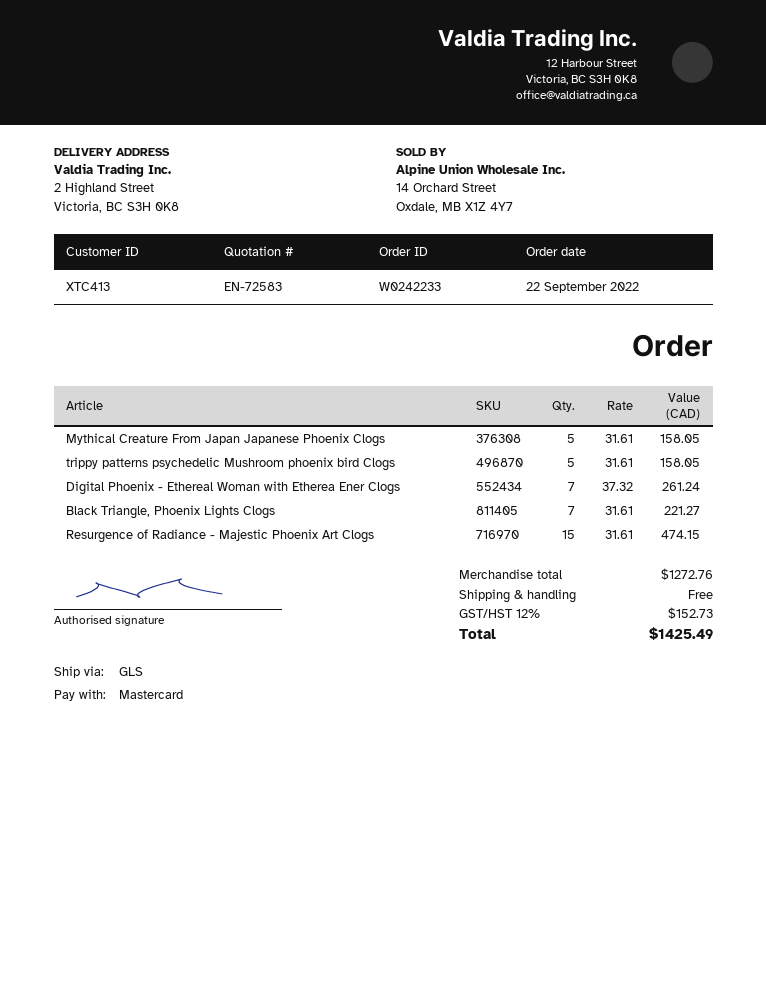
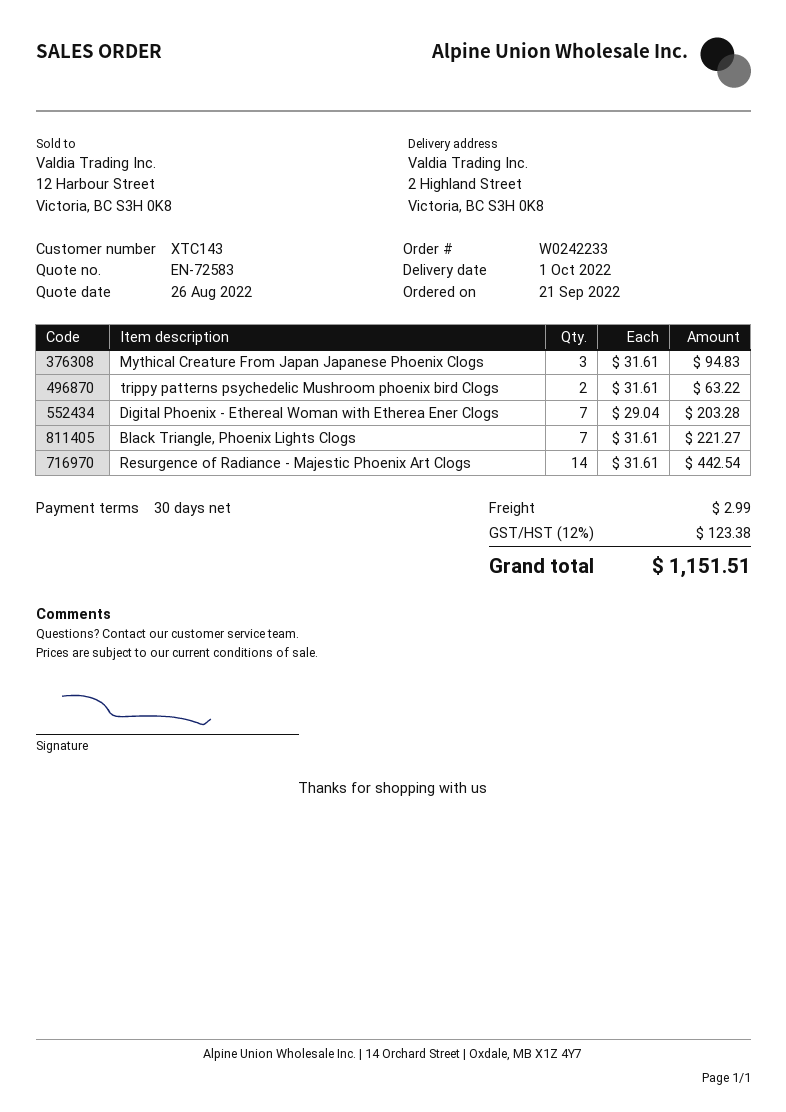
order date: 2022-09-22 -> 2022-09-21
customer number: XTC413 -> XTC143
Mythical Creature From Japan Japanese Phoenix Clogs: 5 x 31.61 = 158.05 -> 3 x 31.61 = 94.83
trippy patterns psychedelic Mushroom phoenix bird Clogs: 5 x 31.61 = 158.05 -> 2 x 31.61 = 63.22
Digital Phoenix - Ethereal Woman with Etherea Ener Clogs: 7 x 37.32 = 261.24 -> 7 x 29.04 = 203.28
Resurgence of Radiance - Majestic Phoenix Art Clogs: 15 x 31.61 = 474.15 -> 14 x 31.61 = 442.54
shipping: 0.00 -> 2.99
tax: 12% = 152.73 -> 12% = 123.38
total: 1425.49 -> 1151.51

